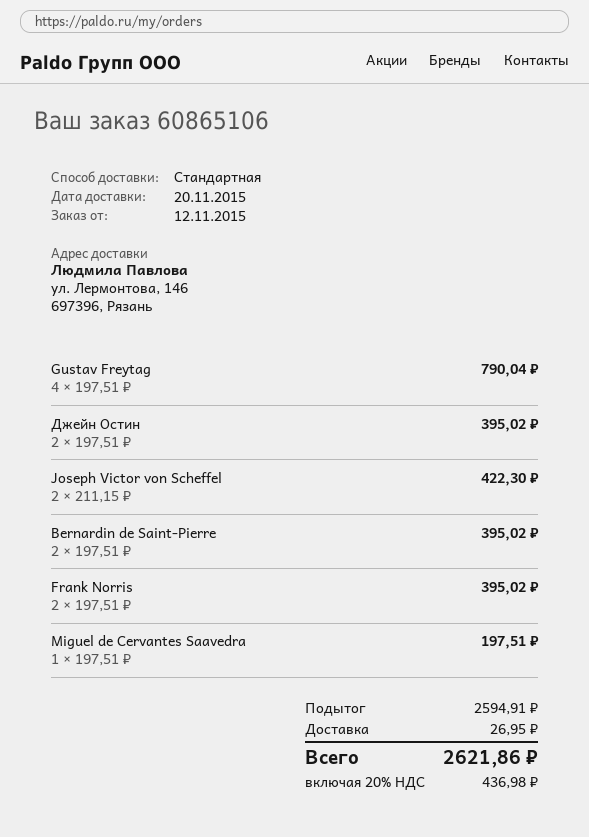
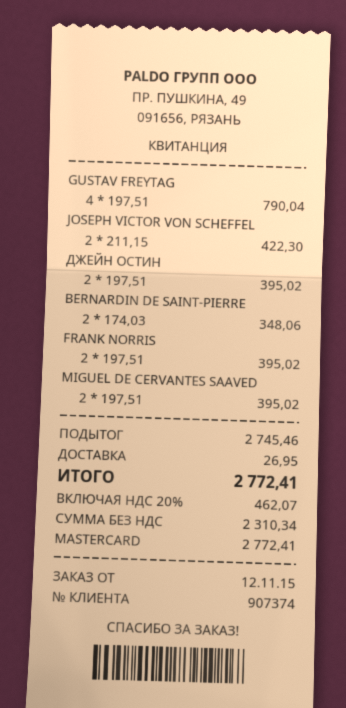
Bernardin de Saint-Pierre: 2 x 197.51 = 395.02 -> 2 x 174.03 = 348.06
Miguel de Cervantes Saavedra: 1 x 197.51 = 197.51 -> 2 x 197.51 = 395.02
subtotal: 2594.91 -> 2745.46
tax: 20% = 436.98 -> 20% = 462.07
total: 2621.86 -> 2772.41

